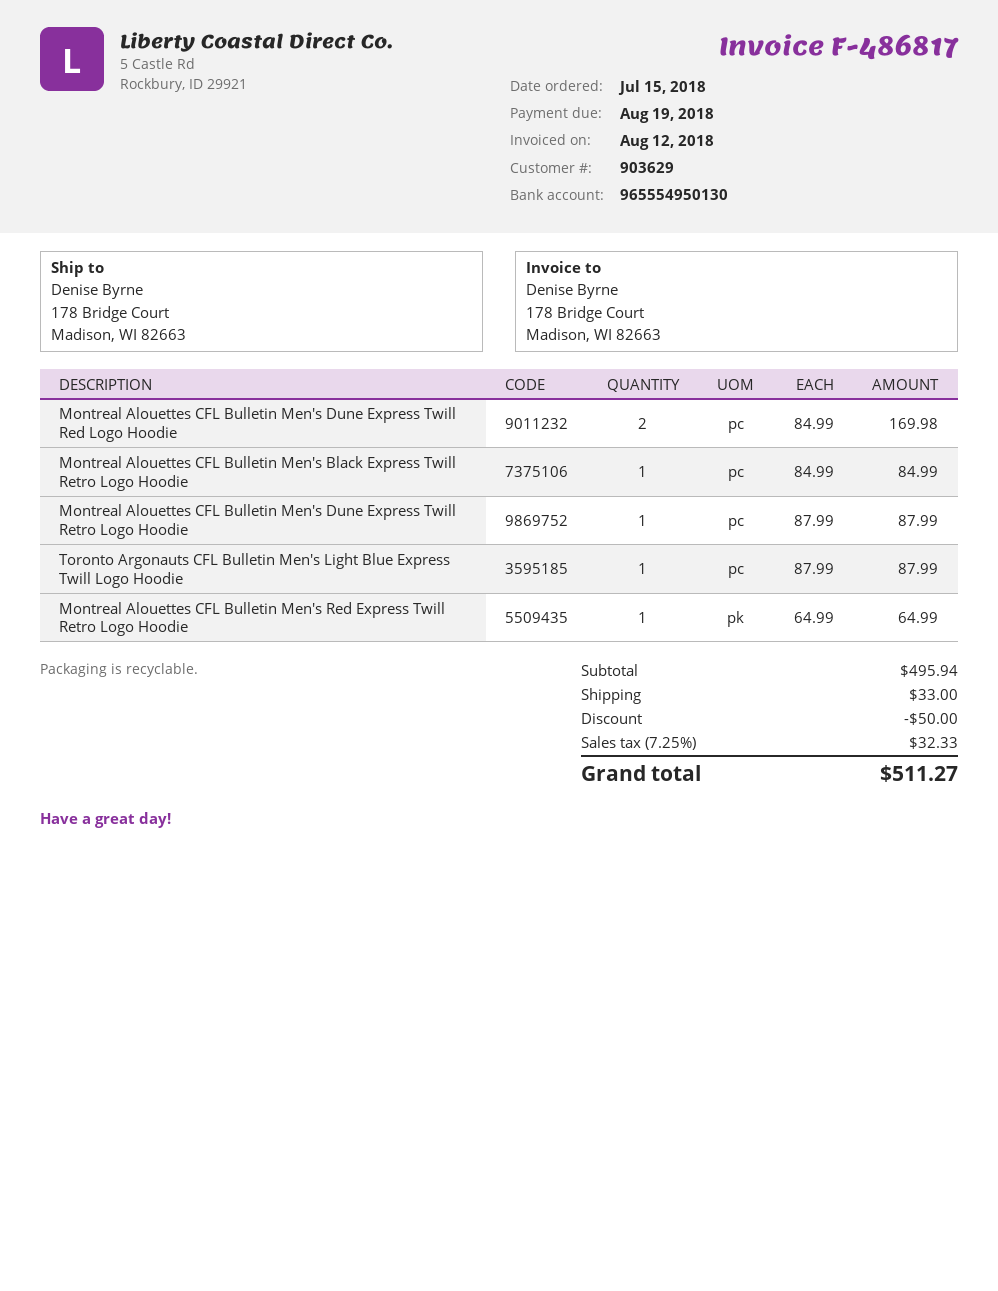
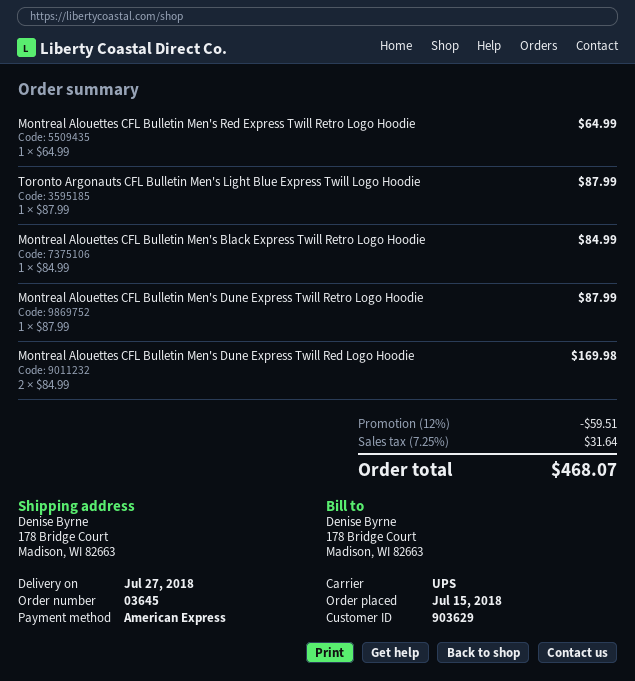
discount: 50.00 -> 59.51
shipping: 33.00 -> none
tax: 7.25% = 32.33 -> 7.25% = 31.64
total: 511.27 -> 468.07

